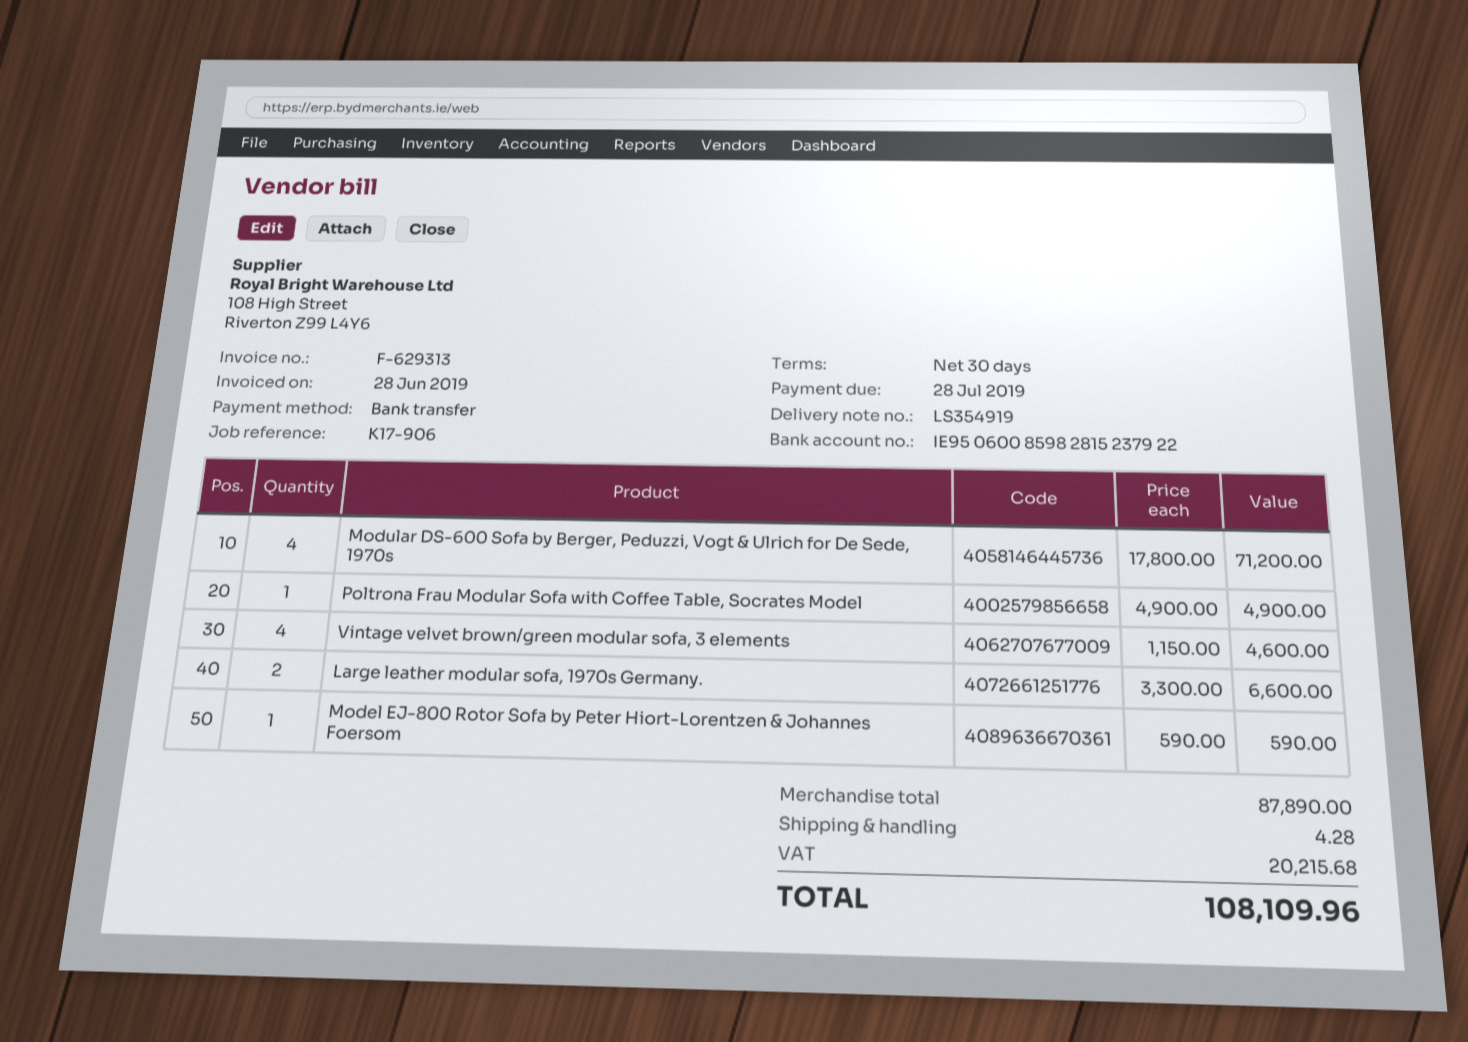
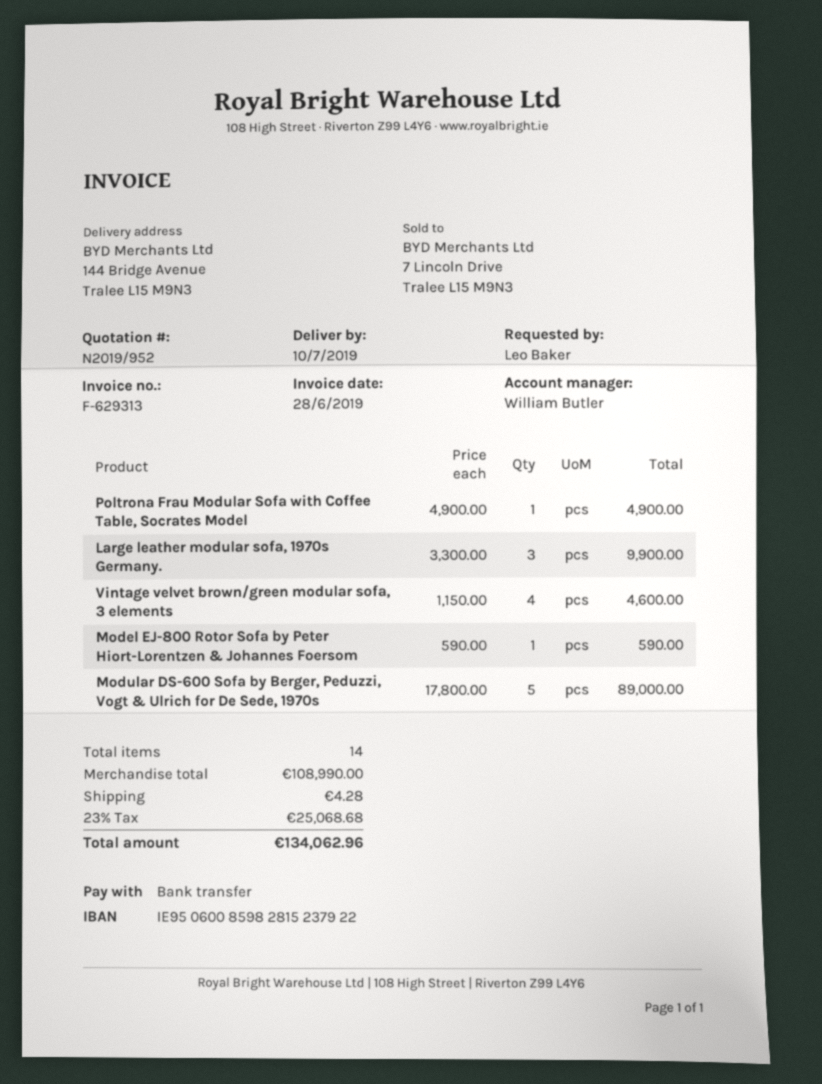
Modular DS-600 Sofa by Berger, Peduzzi, Vogt & Ulrich for De Sede, 1970s: 4 x 17800.00 = 71200.00 -> 5 x 17800.00 = 89000.00
Large leather modular sofa, 1970s Germany.: 2 x 3300.00 = 6600.00 -> 3 x 3300.00 = 9900.00
subtotal: 87890.00 -> 108990.00
tax: 20215.68 -> 25068.68
total: 108109.96 -> 134062.96

